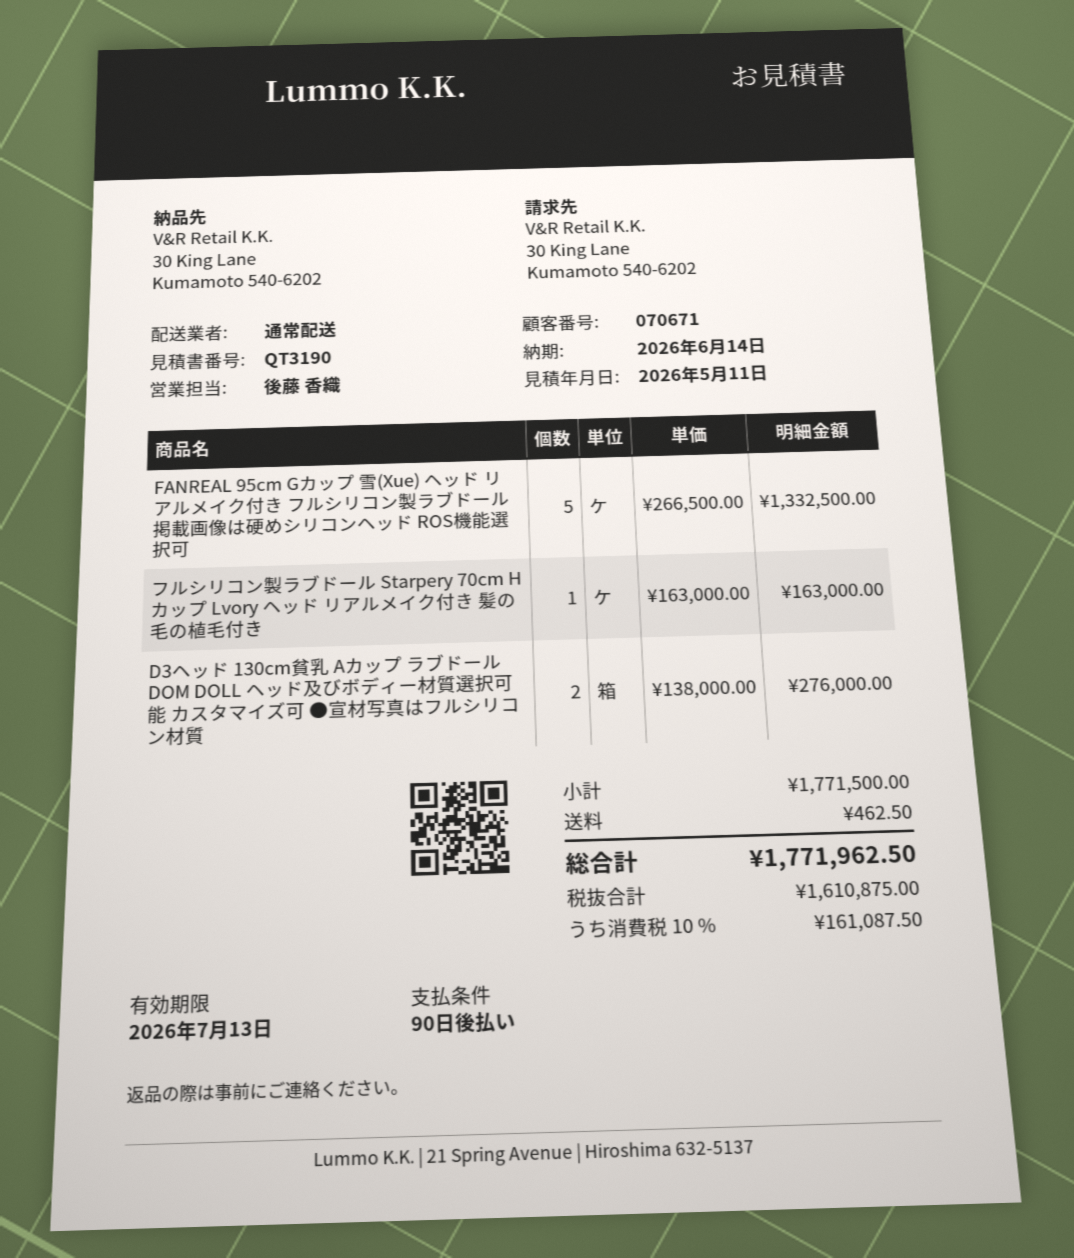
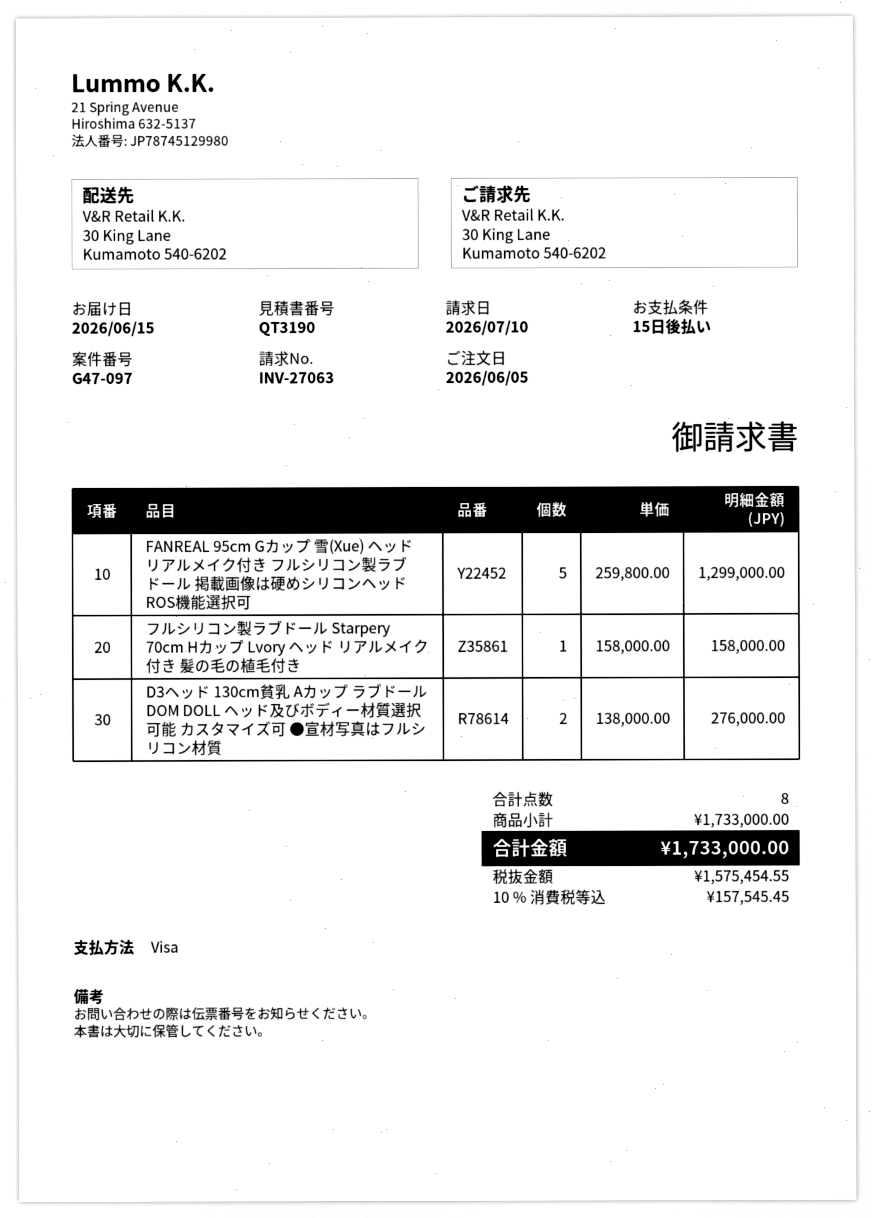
delivery date: 2026-06-14 -> 2026-06-15
payment terms: 90 days -> 15 days
FANREAL 95cm Gカップ 雪(Xue) ヘッド リアルメイク付き フルシリコン製ラブドール 掲載画像は硬めシリコンヘッド ROS機能選択可: 5 x 266500.00 = 1332500.00 -> 5 x 259800.00 = 1299000.00
フルシリコン製ラブドール Starpery 70cm Hカップ Lvory ヘッド リアルメイク付き 髪の毛の植毛付き: 1 x 163000.00 = 163000.00 -> 1 x 158000.00 = 158000.00
subtotal: 1771500.00 -> 1733000.00
shipping: 462.50 -> none
net: 1610875.00 -> 1575454.55
tax: 10% = 161087.50 -> 10% = 157545.45
total: 1771962.50 -> 1733000.00

